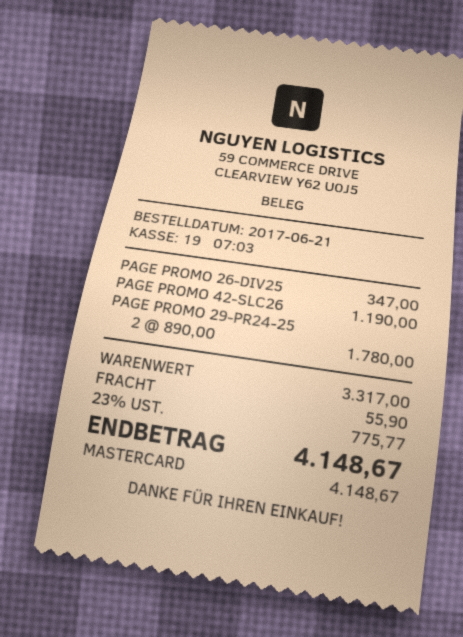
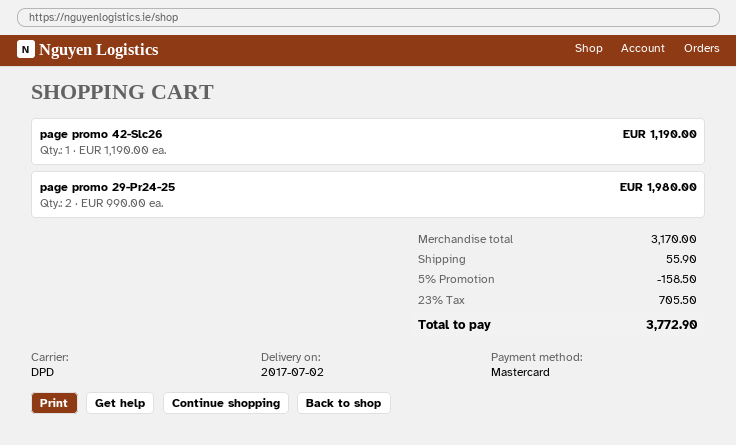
PAGE PROMO 26-DIV25: 1 x 347.00 = 347.00 -> none
PAGE PROMO 29-PR24-25: 2 x 890.00 = 1780.00 -> 2 x 990.00 = 1980.00
subtotal: 3317.00 -> 3170.00
discount: none -> 5% = 158.50
tax: 23% = 775.77 -> 23% = 705.50
total: 4148.67 -> 3772.90

